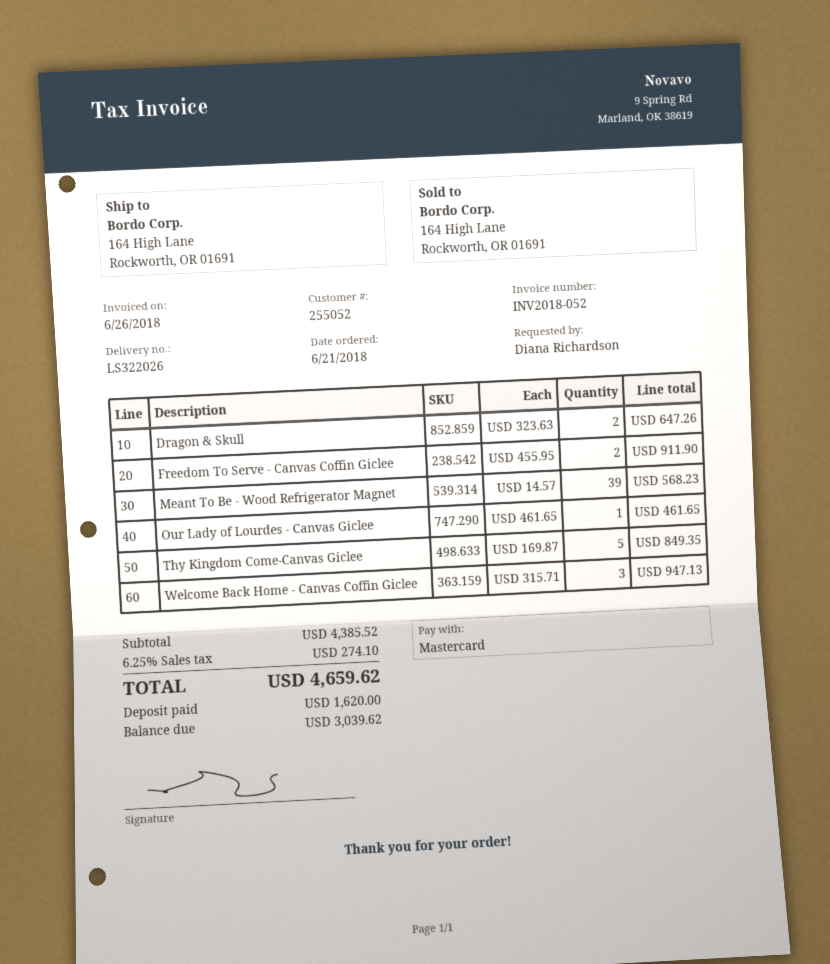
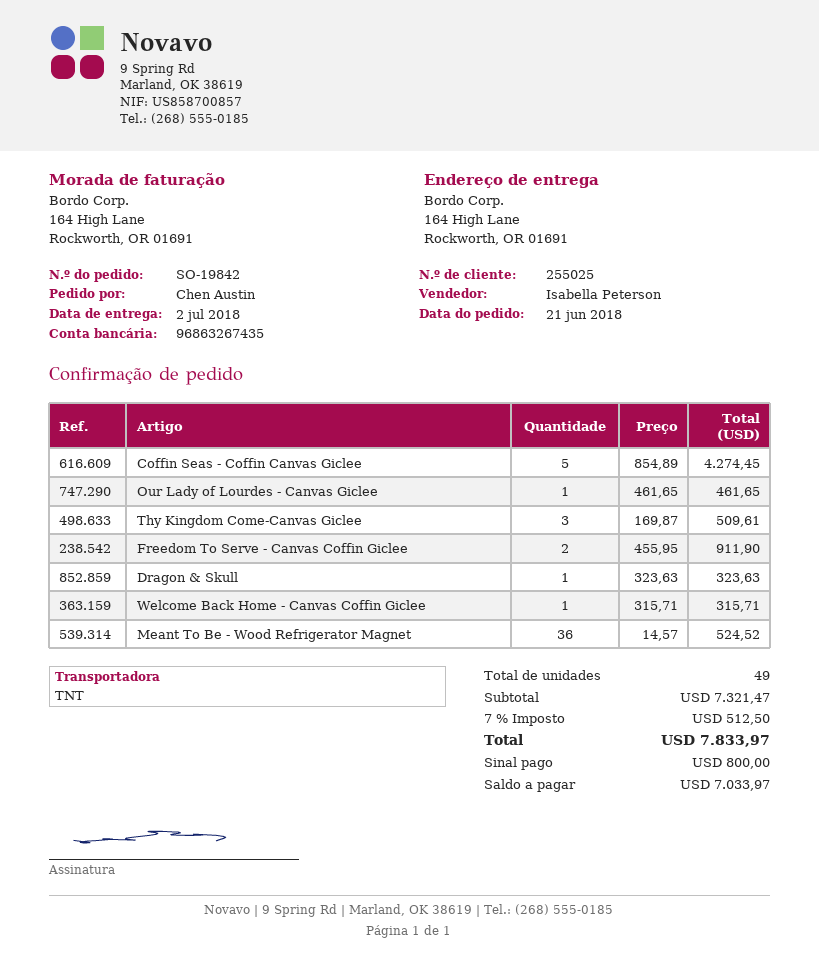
customer number: 255052 -> 255025
ordered by: Diana Richardson -> Chen Austin
Dragon & Skull: 2 x 323.63 = 647.26 -> 1 x 323.63 = 323.63
Meant To Be - Wood Refrigerator Magnet: 39 x 14.57 = 568.23 -> 36 x 14.57 = 524.52
Thy Kingdom Come-Canvas Giclee: 5 x 169.87 = 849.35 -> 3 x 169.87 = 509.61
Welcome Back Home - Canvas Coffin Giclee: 3 x 315.71 = 947.13 -> 1 x 315.71 = 315.71
Coffin Seas - Coffin Canvas Giclee: none -> 5 x 854.89 = 4274.45
subtotal: 4385.52 -> 7321.47
tax: 6.25% = 274.10 -> 7% = 512.50
total: 4659.62 -> 7833.97
deposit: 1620.00 -> 800.00
balance: 3039.62 -> 7033.97

